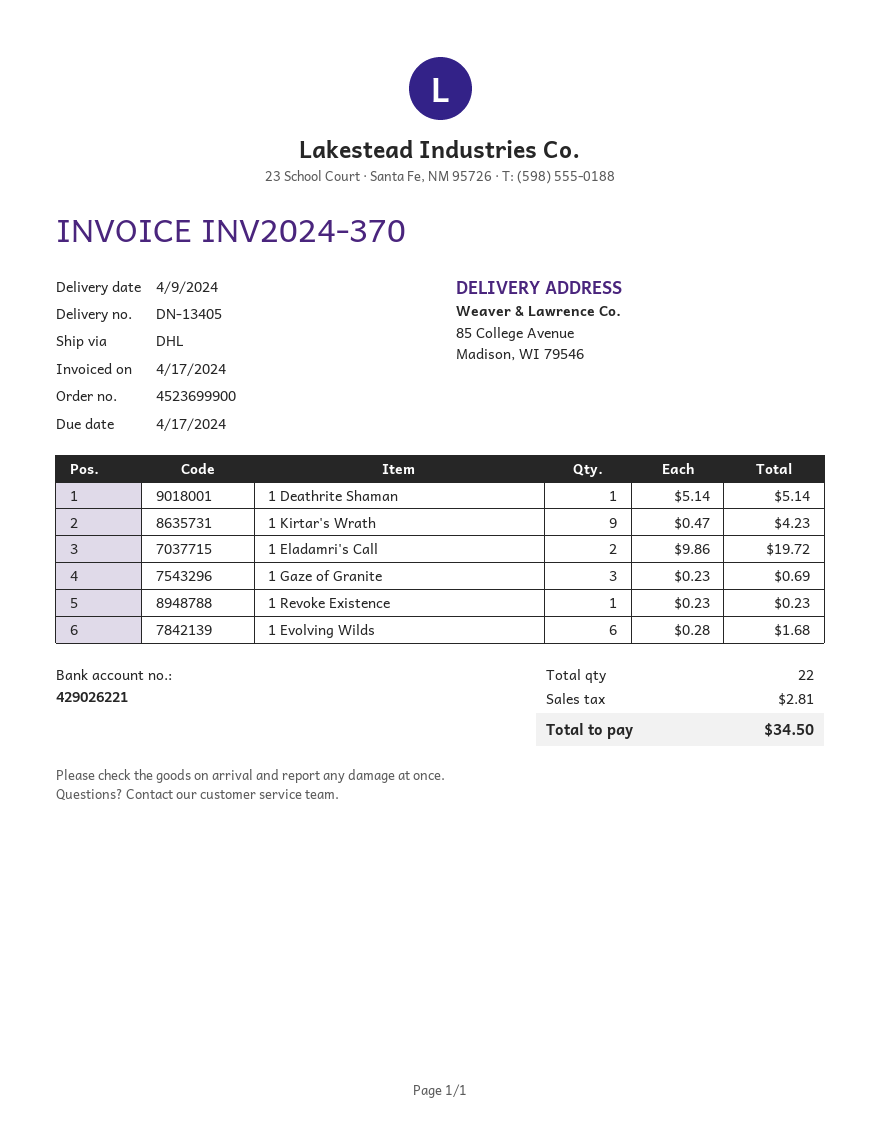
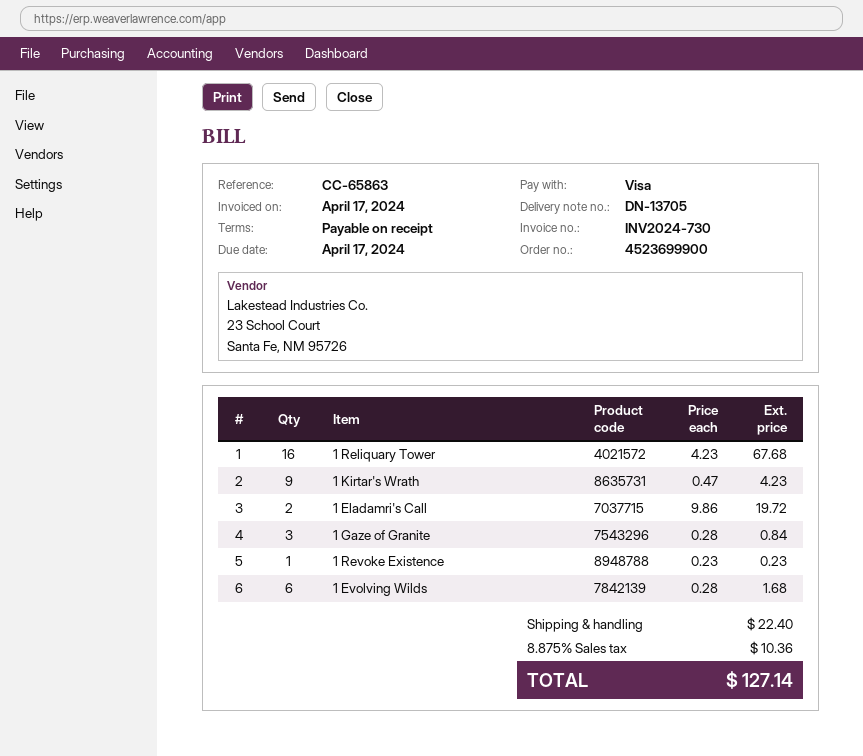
delivery note number: DN-13405 -> DN-13705
invoice number: INV2024-370 -> INV2024-730
1 Deathrite Shaman: 1 x 5.14 = 5.14 -> none
1 Gaze of Granite: 3 x 0.23 = 0.69 -> 3 x 0.28 = 0.84
1 Reliquary Tower: none -> 16 x 4.23 = 67.68
shipping: none -> 22.40
tax: 2.81 -> 10.36
total: 34.50 -> 127.14

